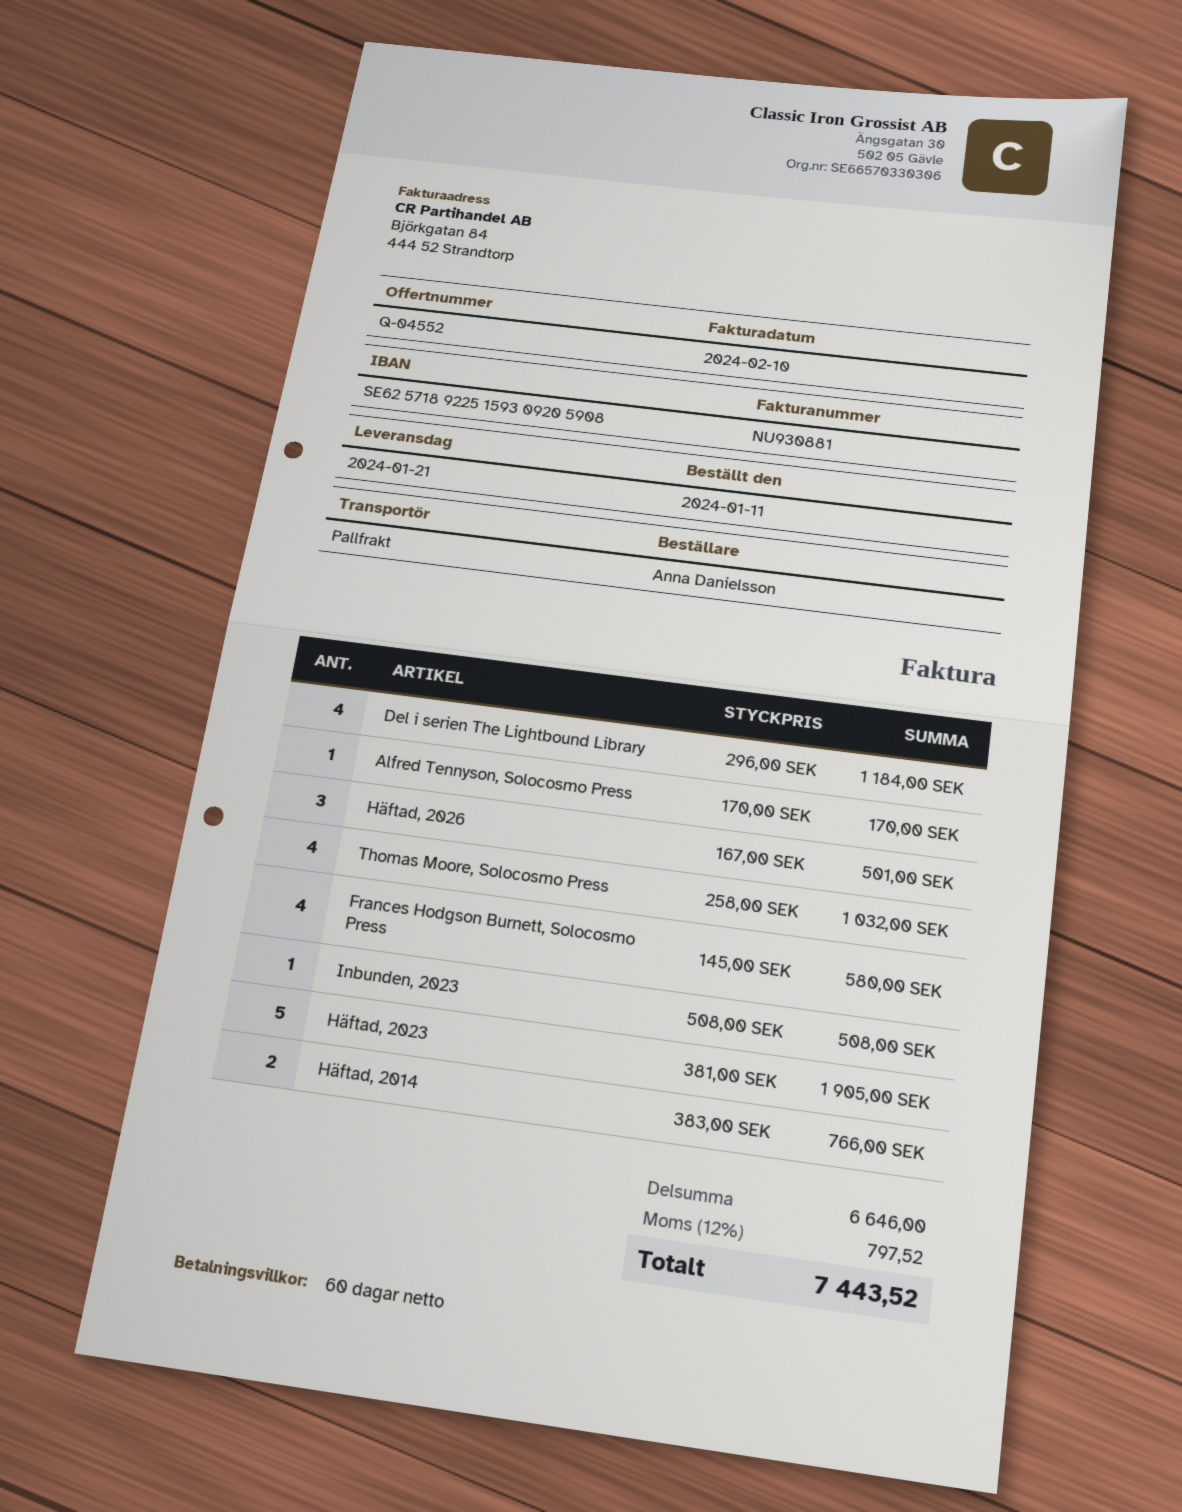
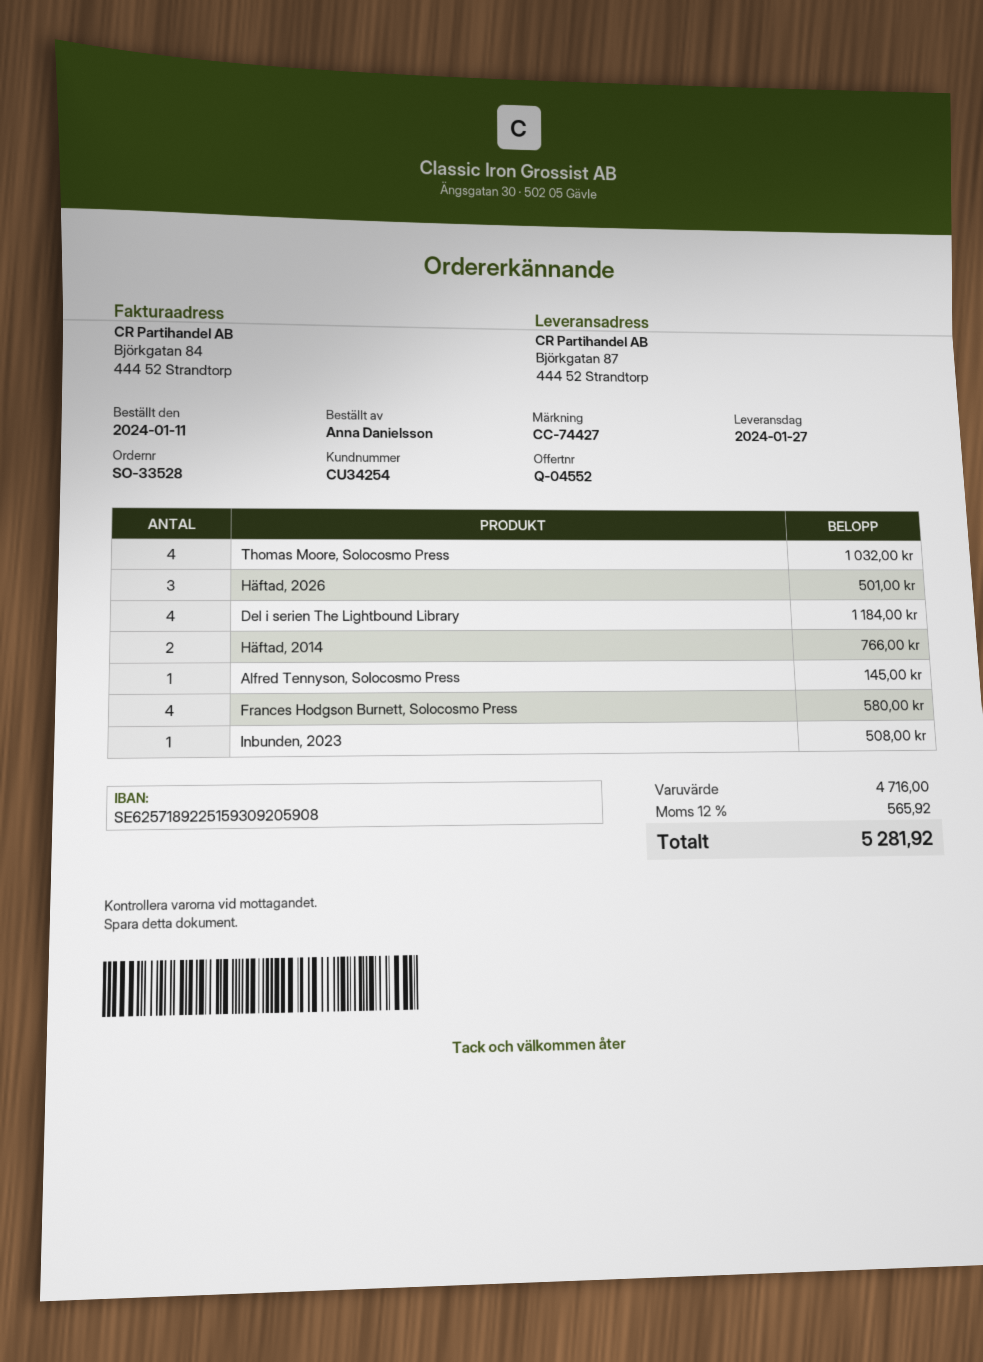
delivery date: 2024-01-21 -> 2024-01-27
Alfred Tennyson, Solocosmo Press: 1 for 170.00 -> 1 for 145.00
Häftad, 2023: 5 for 1905.00 -> none
subtotal: 6646.00 -> 4716.00
tax: 12% = 797.52 -> 12% = 565.92
total: 7443.52 -> 5281.92

